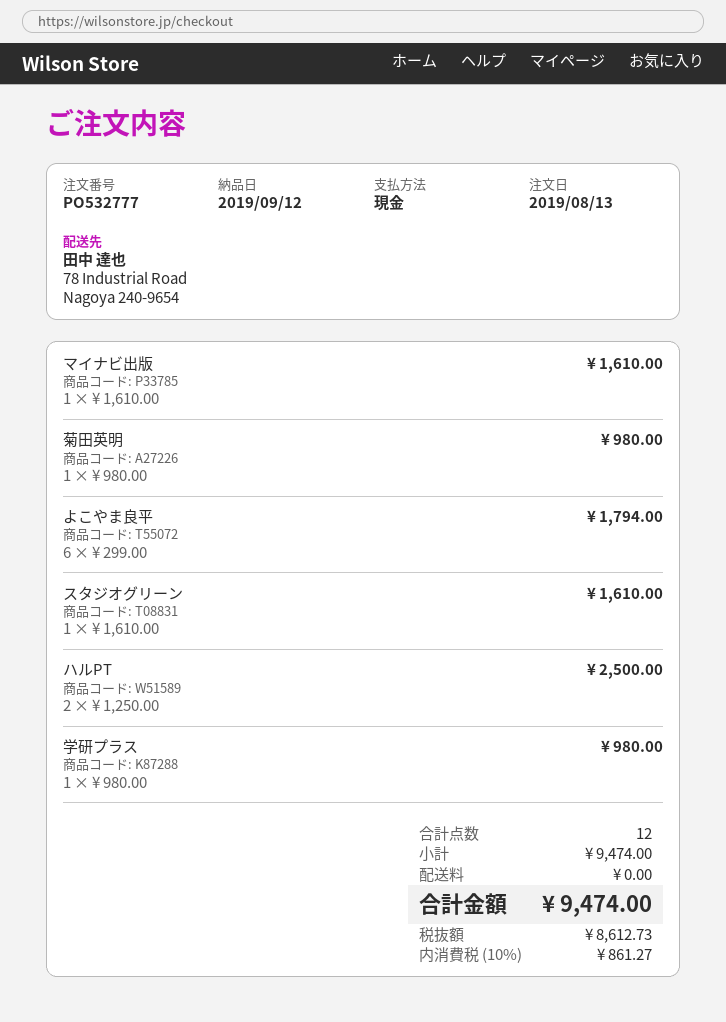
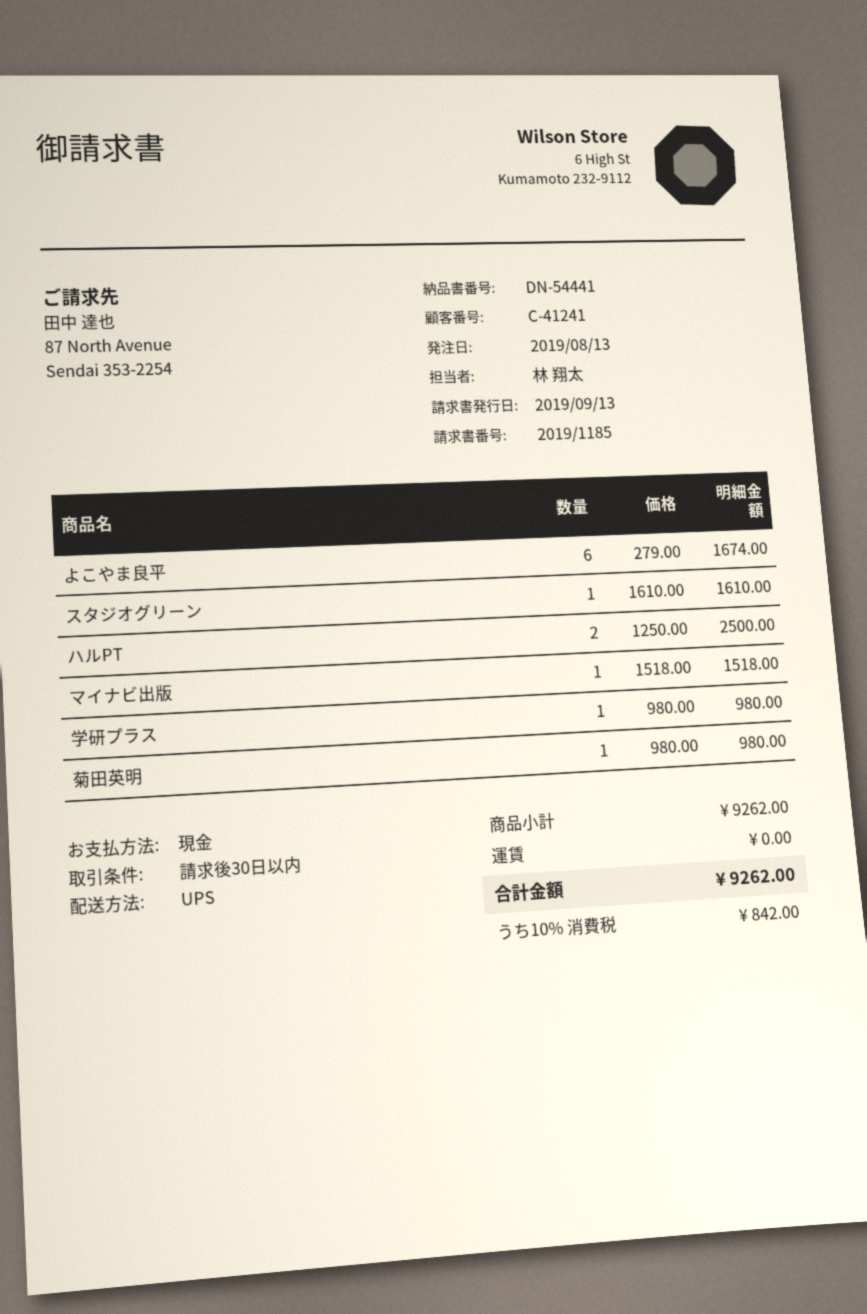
マイナビ出版: 1 x 1610.00 = 1610.00 -> 1 x 1518.00 = 1518.00
よこやま良平: 6 x 299.00 = 1794.00 -> 6 x 279.00 = 1674.00
subtotal: 9474.00 -> 9262.00
tax: 10% = 861.27 -> 10% = 842.00
total: 9474.00 -> 9262.00

